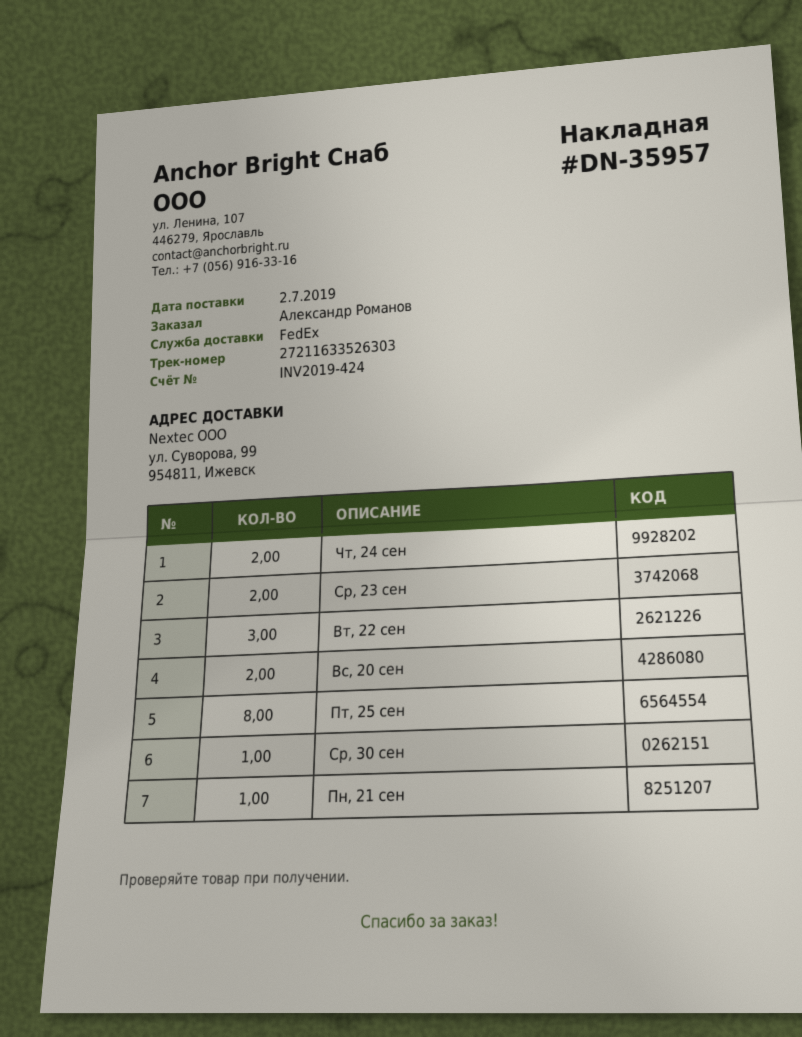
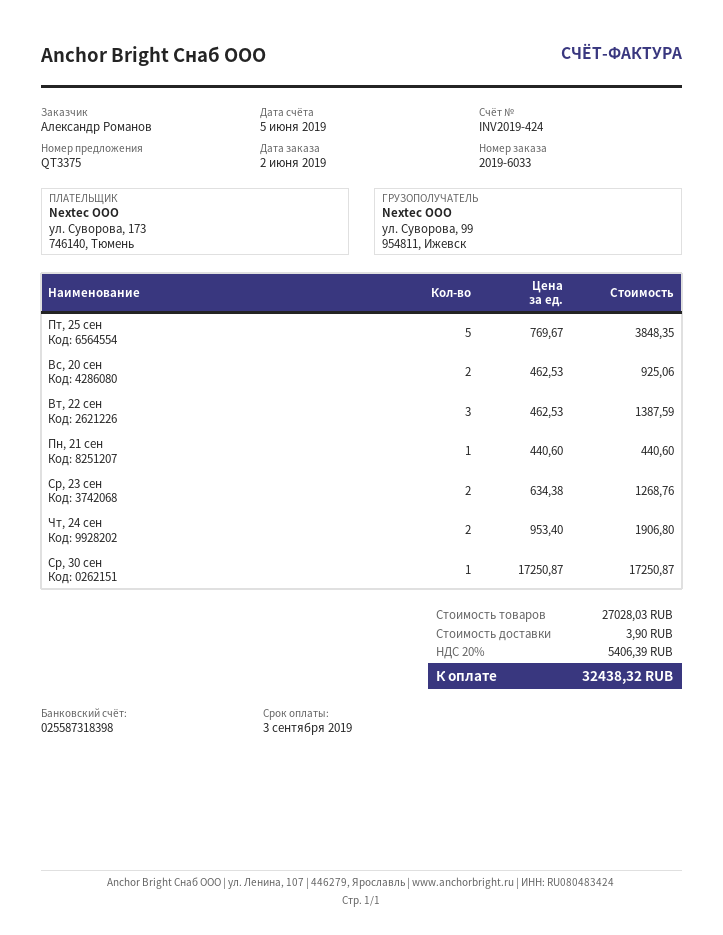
Пт, 25 сен: 8 -> 5

